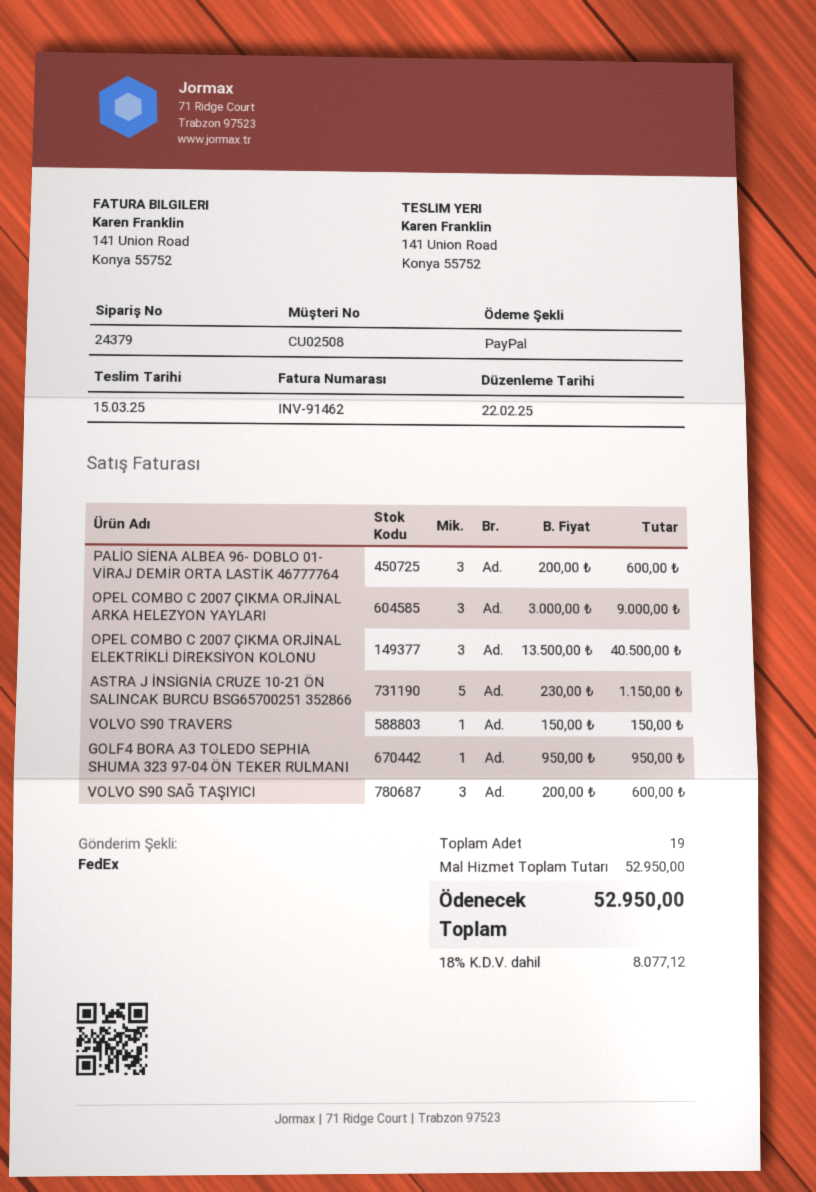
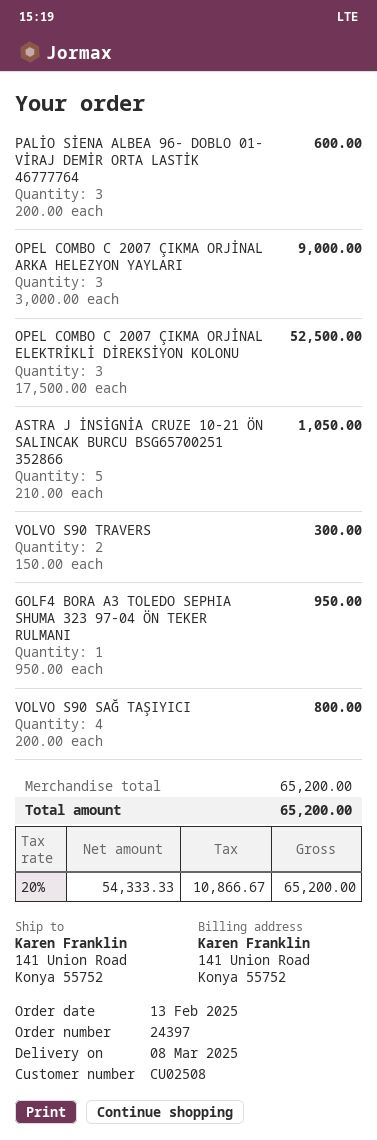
order number: 24379 -> 24397
delivery date: 2025-03-15 -> 2025-03-08
OPEL COMBO C 2007 ÇIKMA ORJİNAL ELEKTRİKLİ DİREKSİYON KOLONU: 3 x 13500.00 = 40500.00 -> 3 x 17500.00 = 52500.00
ASTRA J İNSİGNİA CRUZE 10-21 ÖN SALINCAK BURCU BSG65700251 352866: 5 x 230.00 = 1150.00 -> 5 x 210.00 = 1050.00
VOLVO S90 TRAVERS: 1 x 150.00 = 150.00 -> 2 x 150.00 = 300.00
VOLVO S90 SAĞ TAŞIYICI: 3 x 200.00 = 600.00 -> 4 x 200.00 = 800.00
subtotal: 52950.00 -> 65200.00
tax: 18% = 8077.12 -> 20% = 10866.67
total: 52950.00 -> 65200.00

